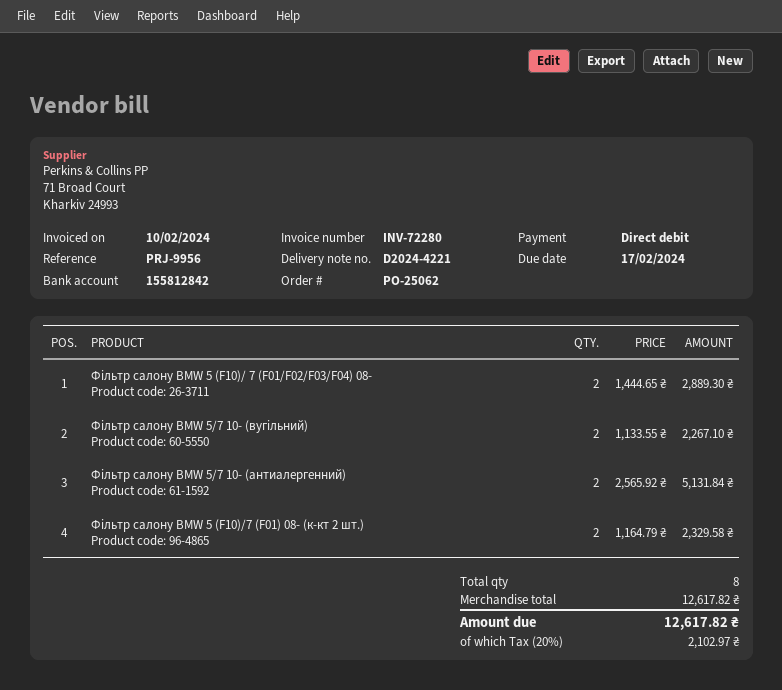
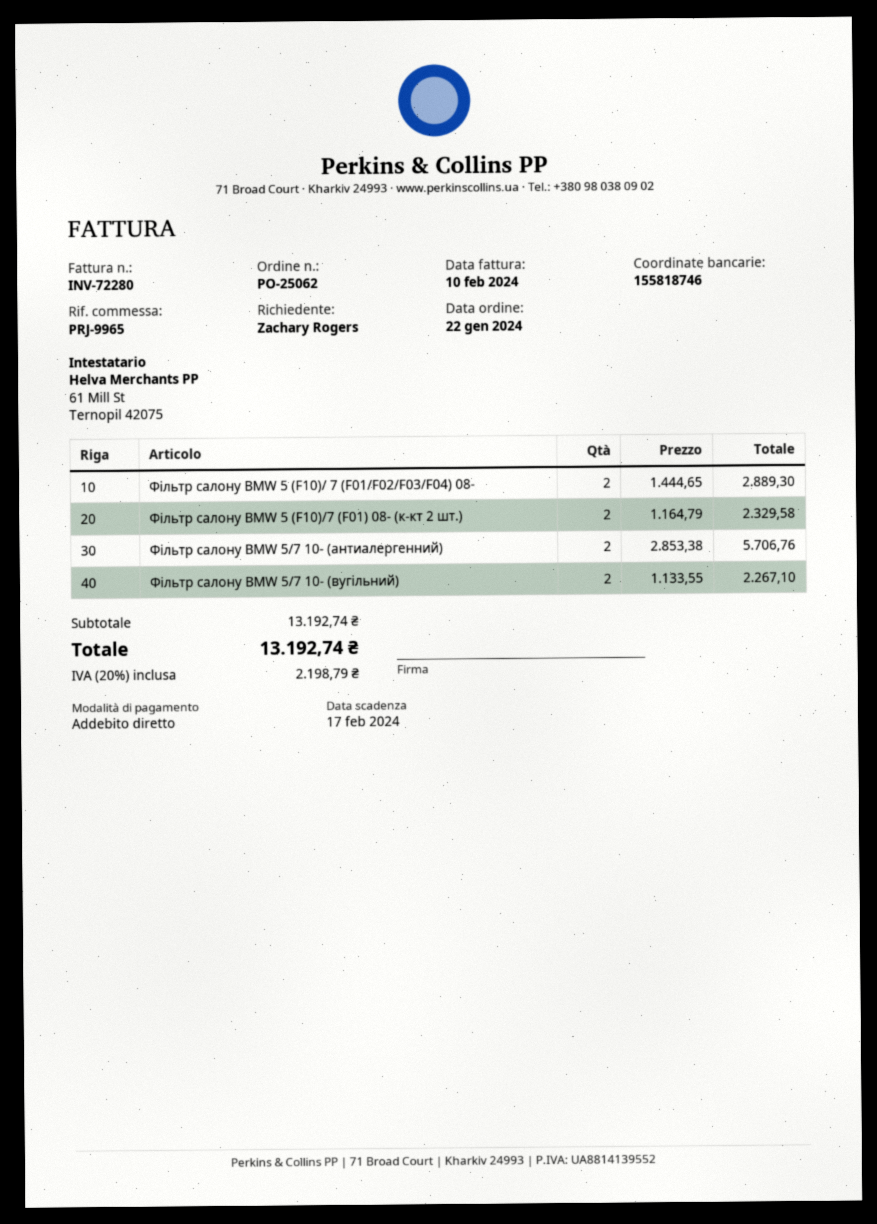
reference: PRJ-9956 -> PRJ-9965
bank account: 155812842 -> 155818746
Фільтр салону BMW 5/7 10- (антиалергенний): 2 x 2565.92 = 5131.84 -> 2 x 2853.38 = 5706.76
subtotal: 12617.82 -> 13192.74
tax: 20% = 2102.97 -> 20% = 2198.79
total: 12617.82 -> 13192.74

